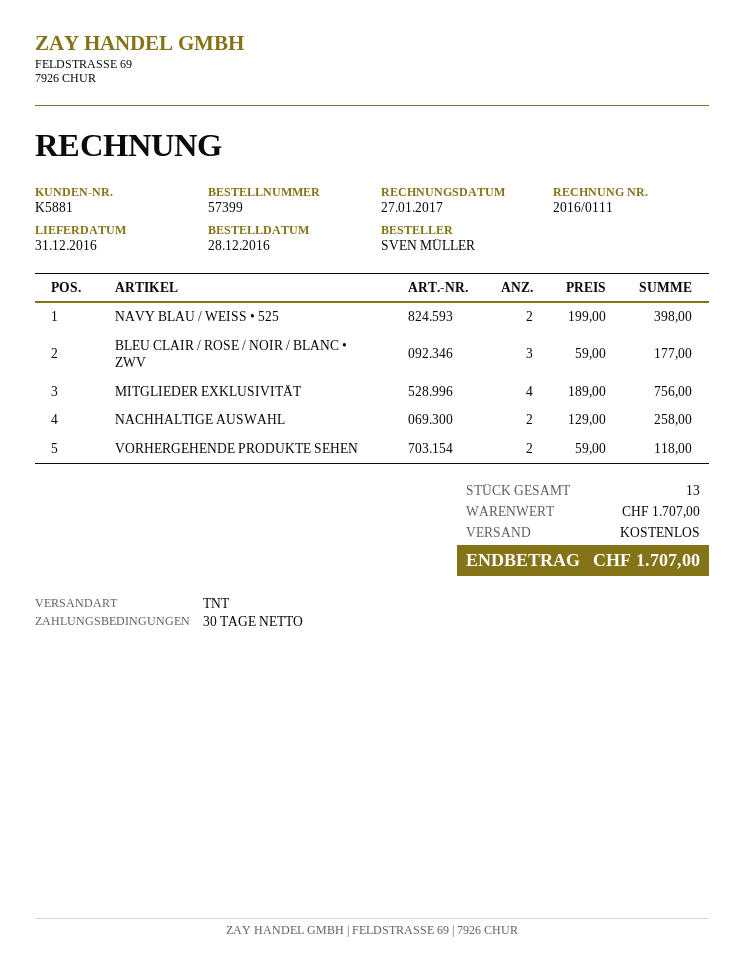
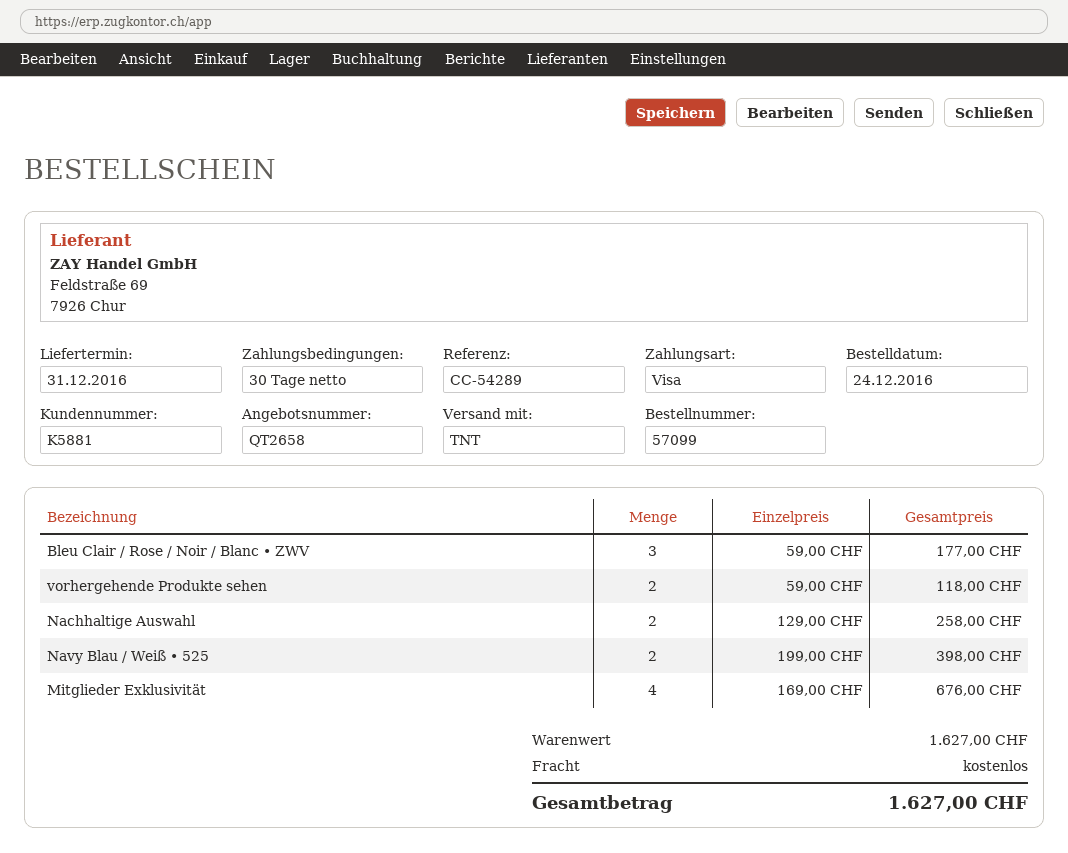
order number: 57399 -> 57099
order date: 2016-12-28 -> 2016-12-24
MITGLIEDER EXKLUSIVITÄT: 4 x 189.00 = 756.00 -> 4 x 169.00 = 676.00
subtotal: 1707.00 -> 1627.00
total: 1707.00 -> 1627.00

